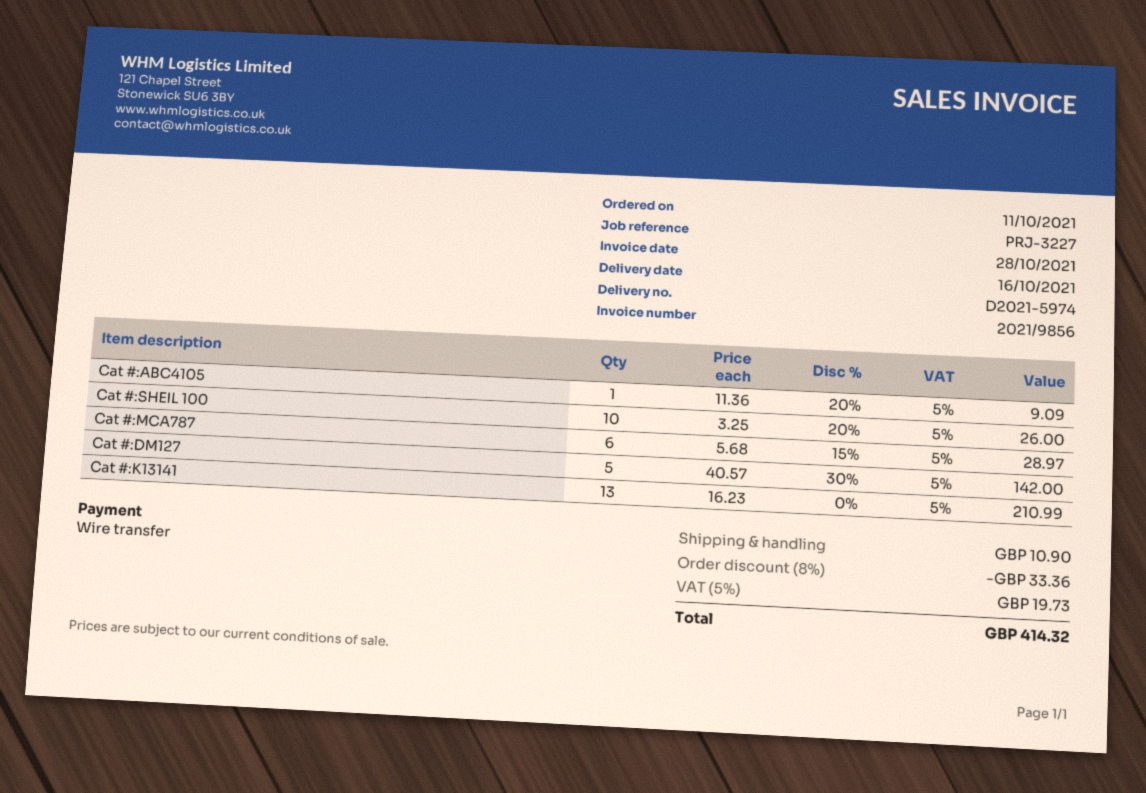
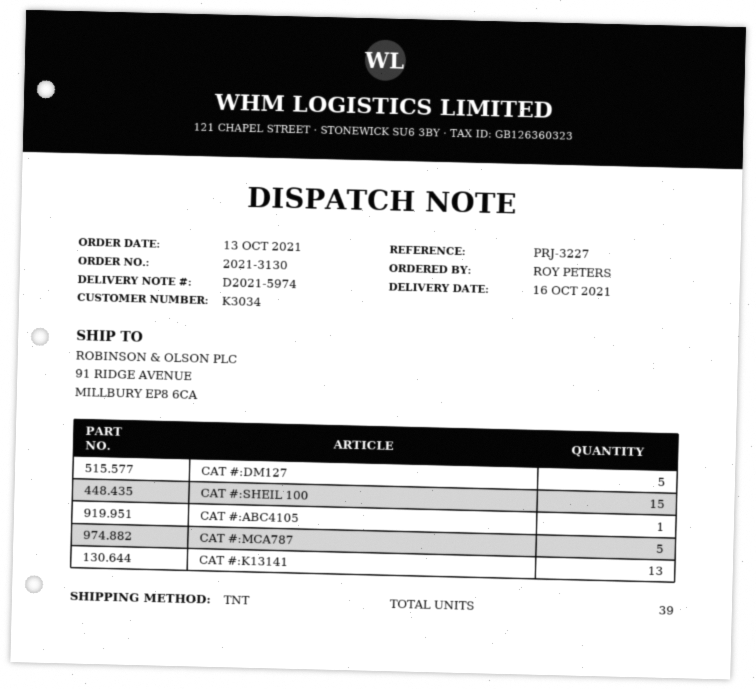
order date: 2021-10-11 -> 2021-10-13
Cat #:SHEIL 100: 10 -> 15
Cat #:MCA787: 6 -> 5

